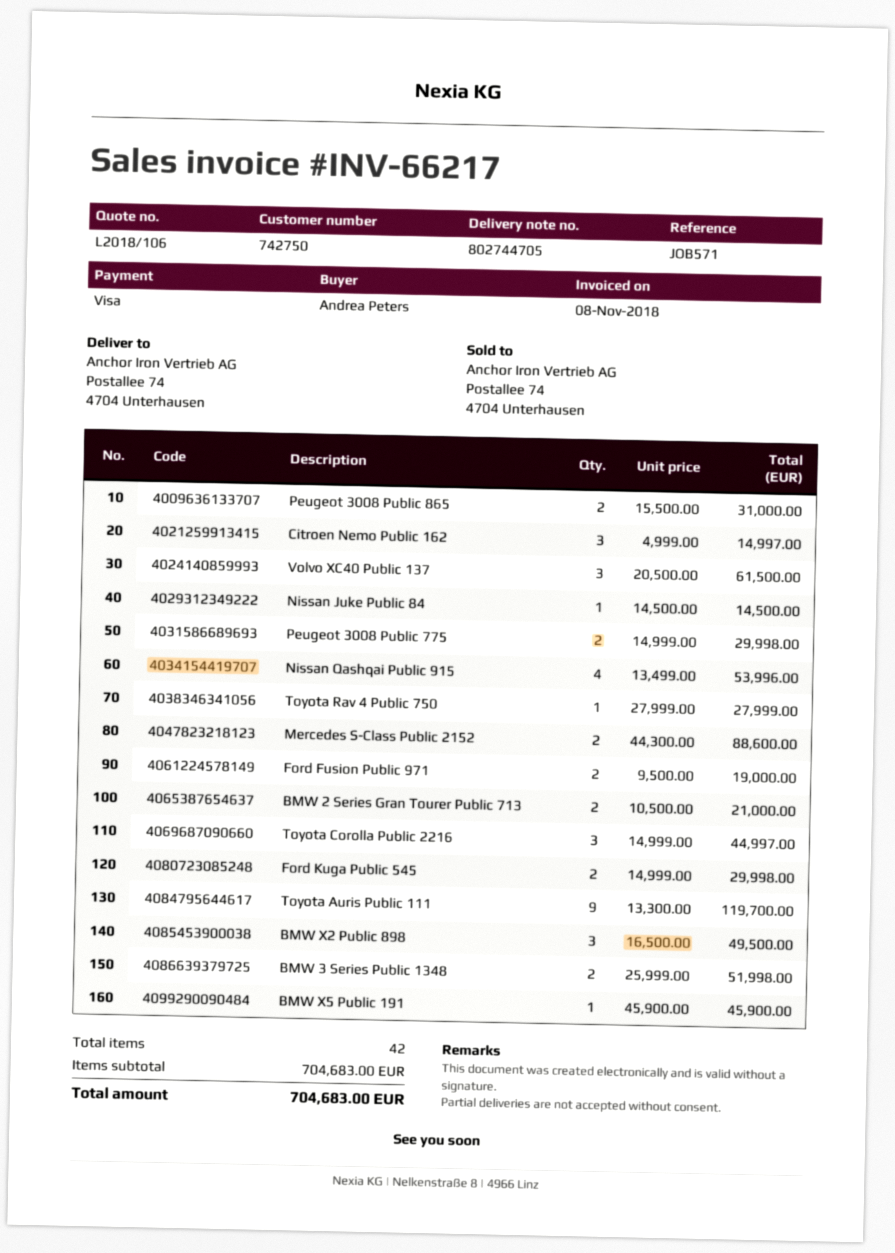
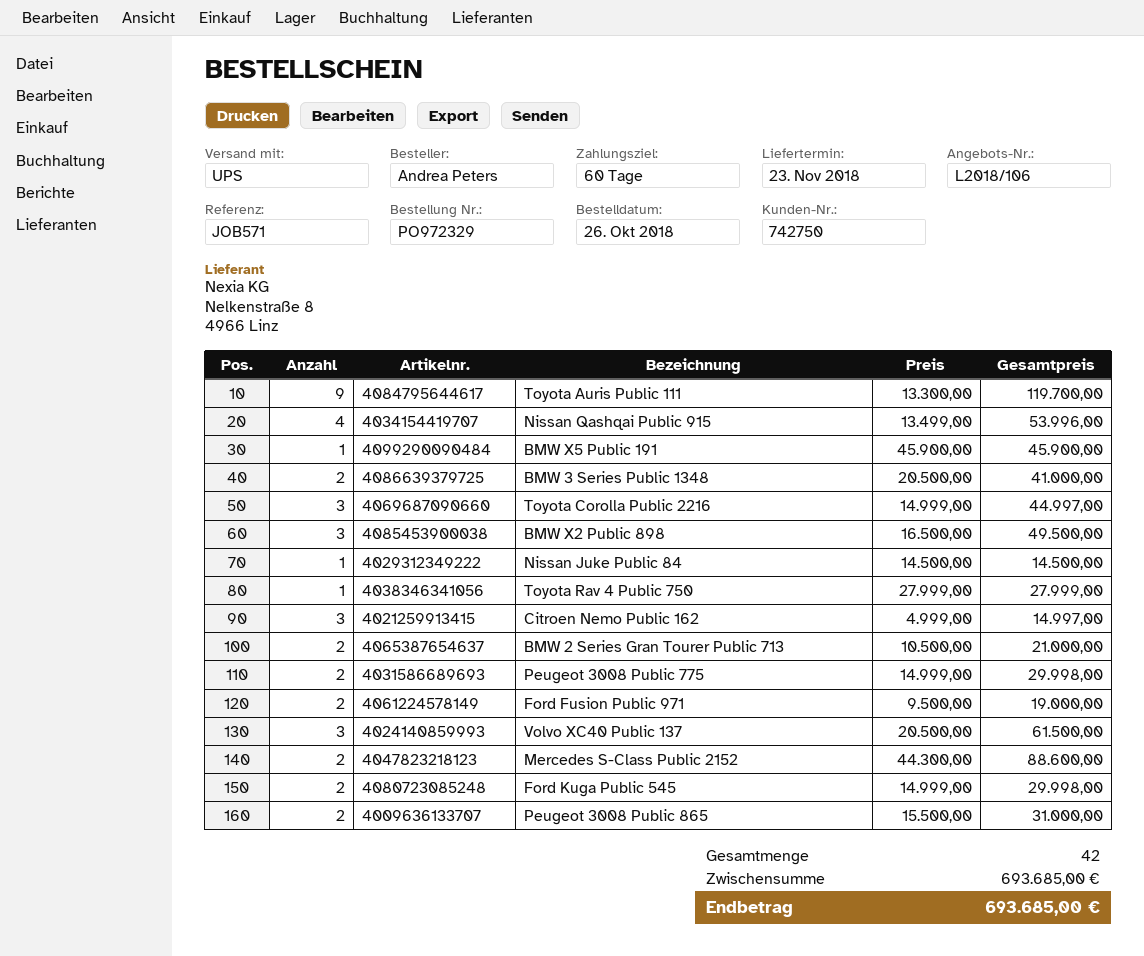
BMW 3 Series Public 1348: 2 x 25999.00 = 51998.00 -> 2 x 20500.00 = 41000.00
subtotal: 704683.00 -> 693685.00
total: 704683.00 -> 693685.00

